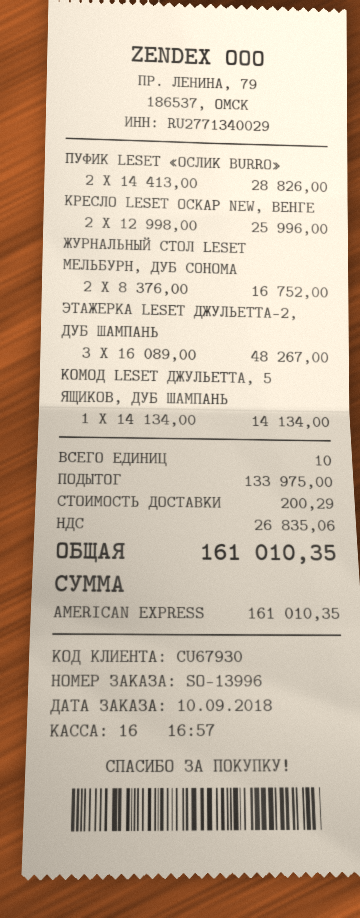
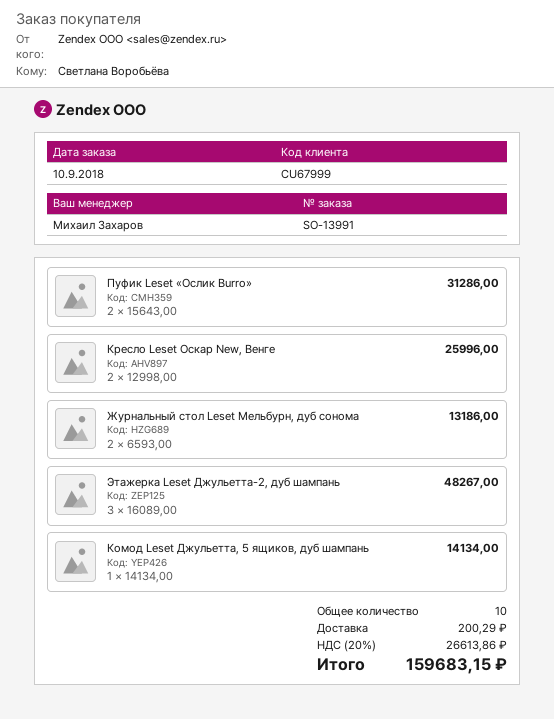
order number: SO-13996 -> SO-13991
customer number: CU67930 -> CU67999
ПУФИК LESET «ОСЛИК BURRO»: 2 x 14413.00 = 28826.00 -> 2 x 15643.00 = 31286.00
ЖУРНАЛЬНЫЙ СТОЛ LESET МЕЛЬБУРН, ДУБ СОНОМА: 2 x 8376.00 = 16752.00 -> 2 x 6593.00 = 13186.00
tax: 26835.06 -> 26613.86
total: 161010.35 -> 159683.15

